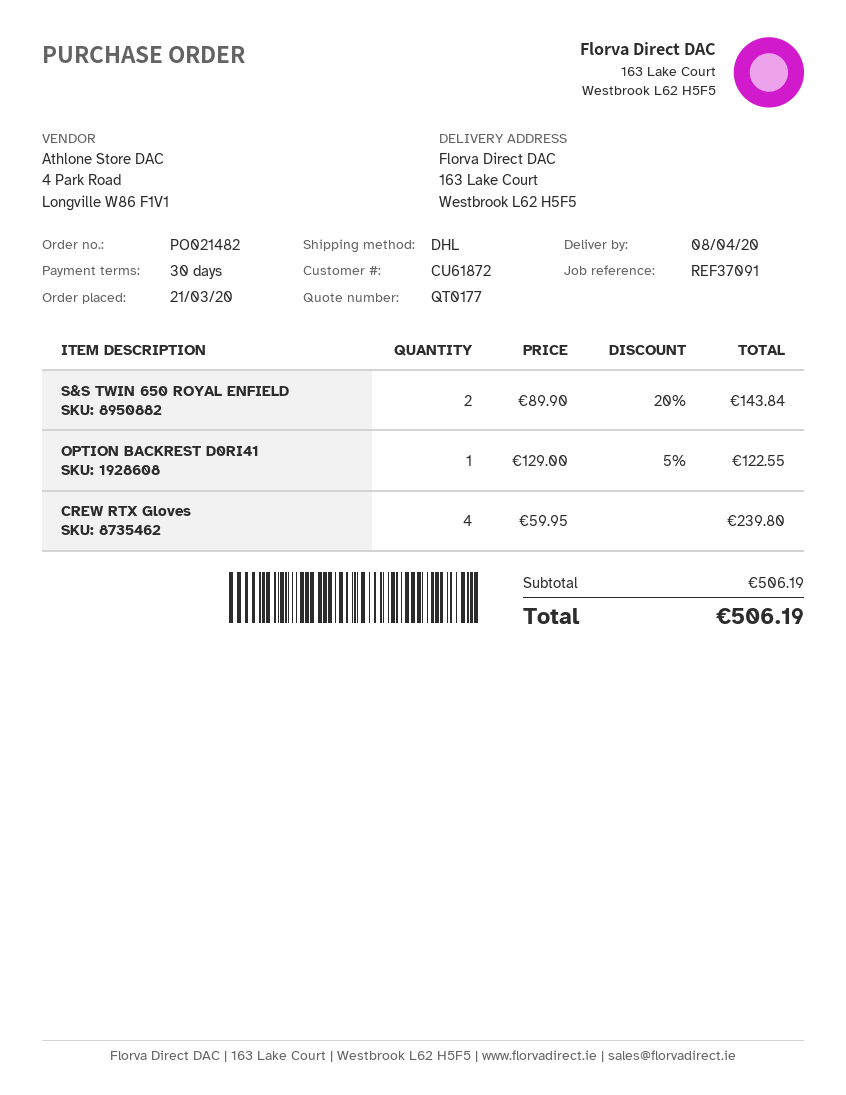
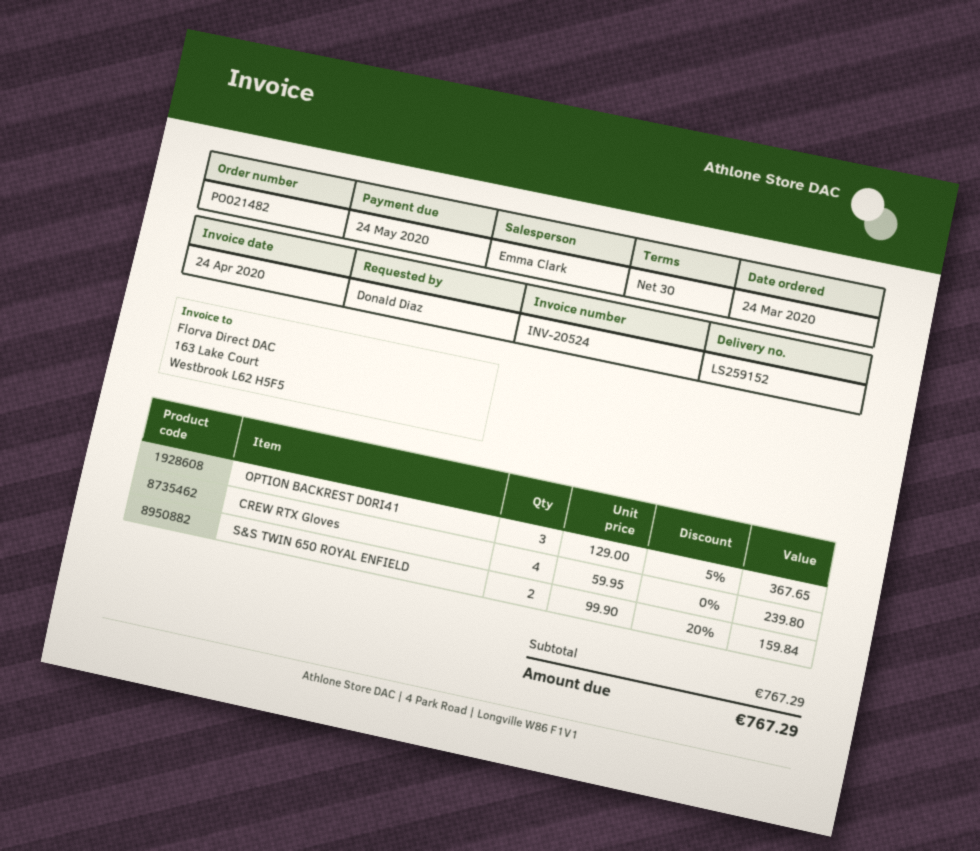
order date: 2020-03-21 -> 2020-03-24
S&S TWIN 650 ROYAL ENFIELD: 2 x 89.90 - 20% = 143.84 -> 2 x 99.90 - 20% = 159.84
OPTION BACKREST D0RI41: 1 x 129.00 - 5% = 122.55 -> 3 x 129.00 - 5% = 367.65
subtotal: 506.19 -> 767.29
total: 506.19 -> 767.29

